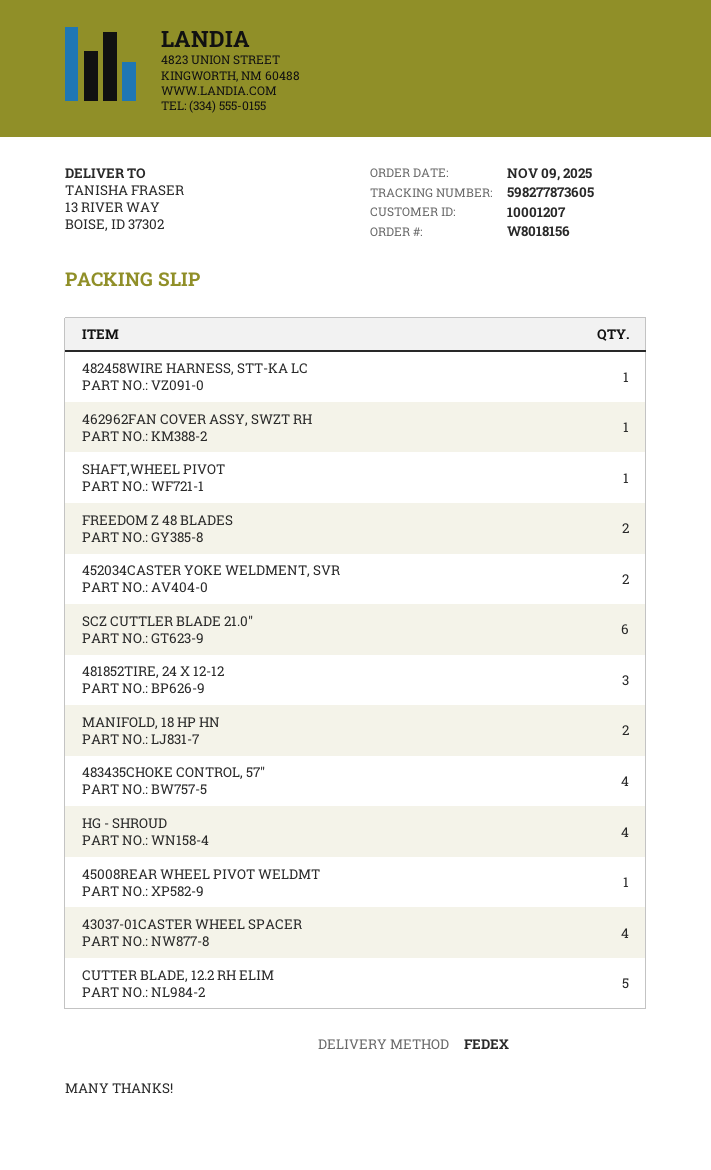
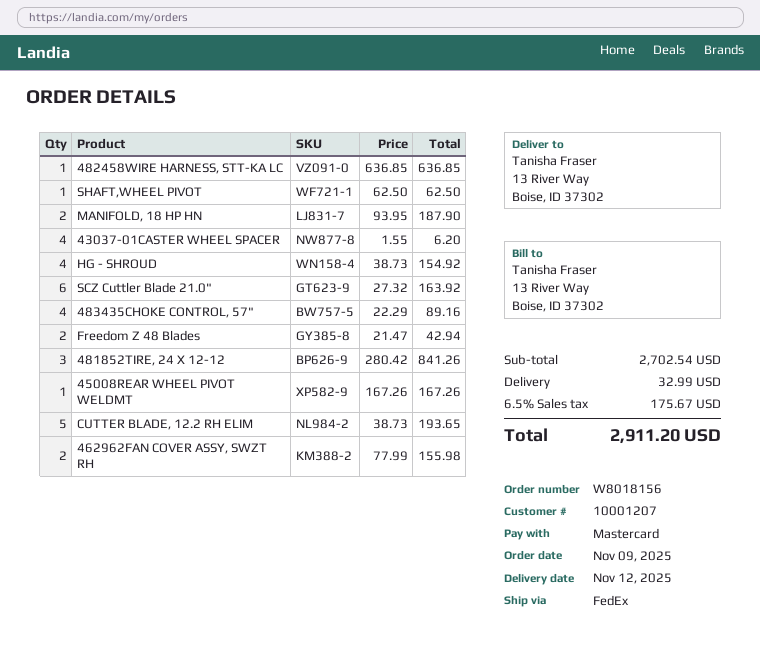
462962FAN COVER ASSY, SWZT RH: 1 -> 2
452034CASTER YOKE WELDMENT, SVR: 2 -> none

